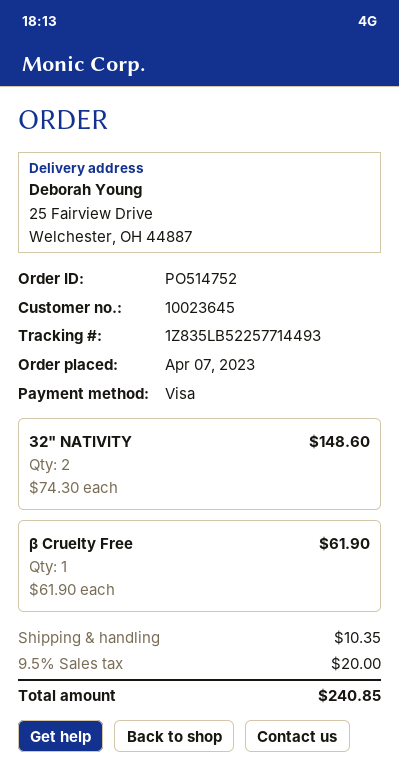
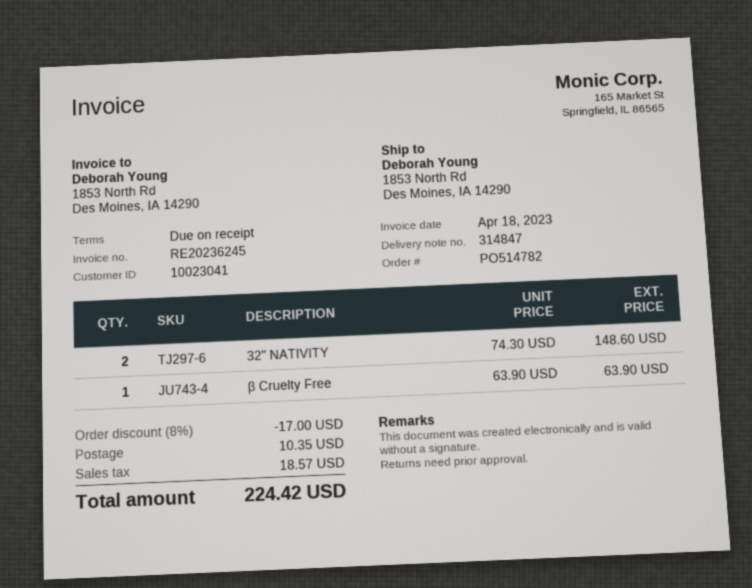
order number: PO514752 -> PO514782
customer number: 10023645 -> 10023041
ship to: 25 Fairview Drive, Welchester, OH 44887 -> 1853 North Rd, Des Moines, IA 14290
β Cruelty Free: 1 x 61.90 = 61.90 -> 1 x 63.90 = 63.90
discount: none -> 8% = 17.00
tax: 20.00 -> 18.57
total: 240.85 -> 224.42

